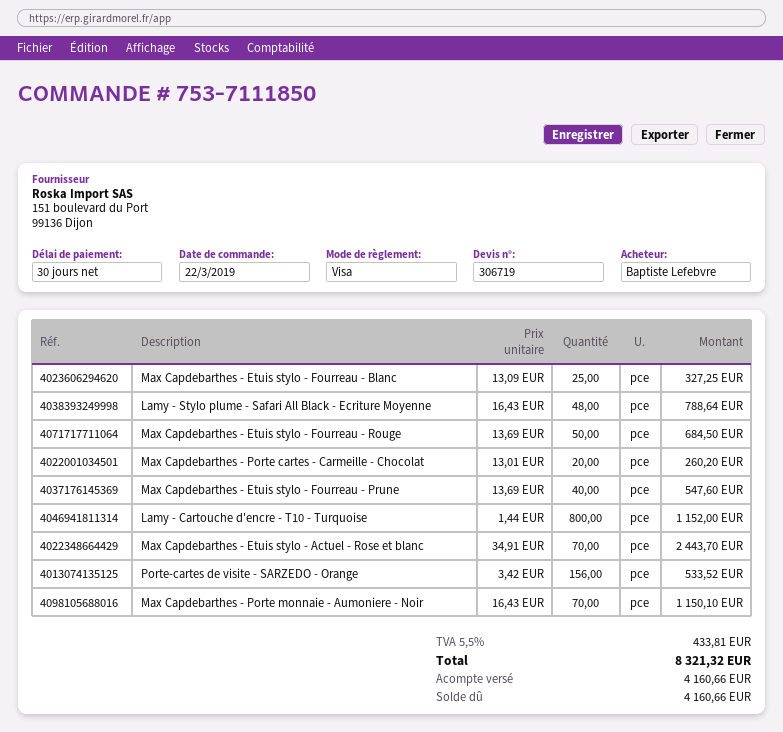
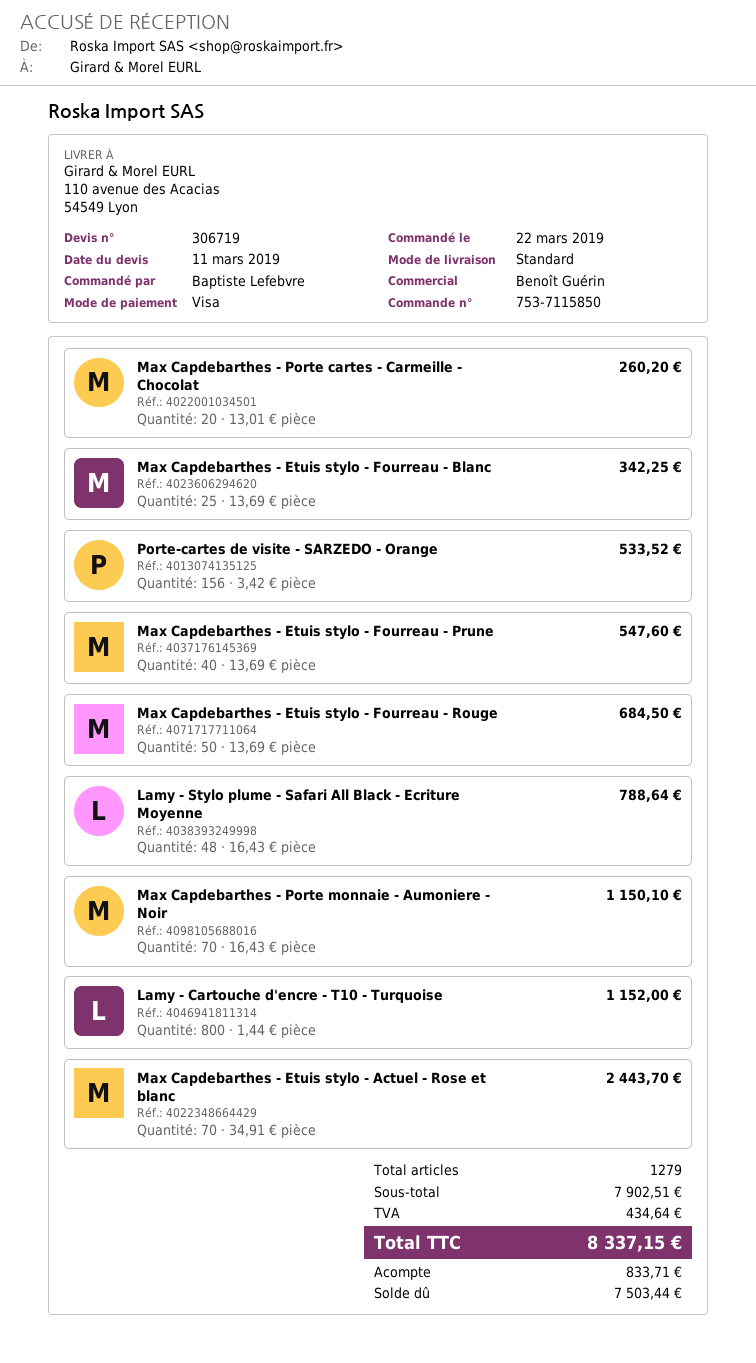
order number: 753-7111850 -> 753-7115850
Max Capdebarthes - Etuis stylo - Fourreau - Blanc: 25 x 13.09 = 327.25 -> 25 x 13.69 = 342.25
tax: 433.81 -> 434.64
total: 8321.32 -> 8337.15
deposit: 4160.66 -> 833.71
balance: 4160.66 -> 7503.44

